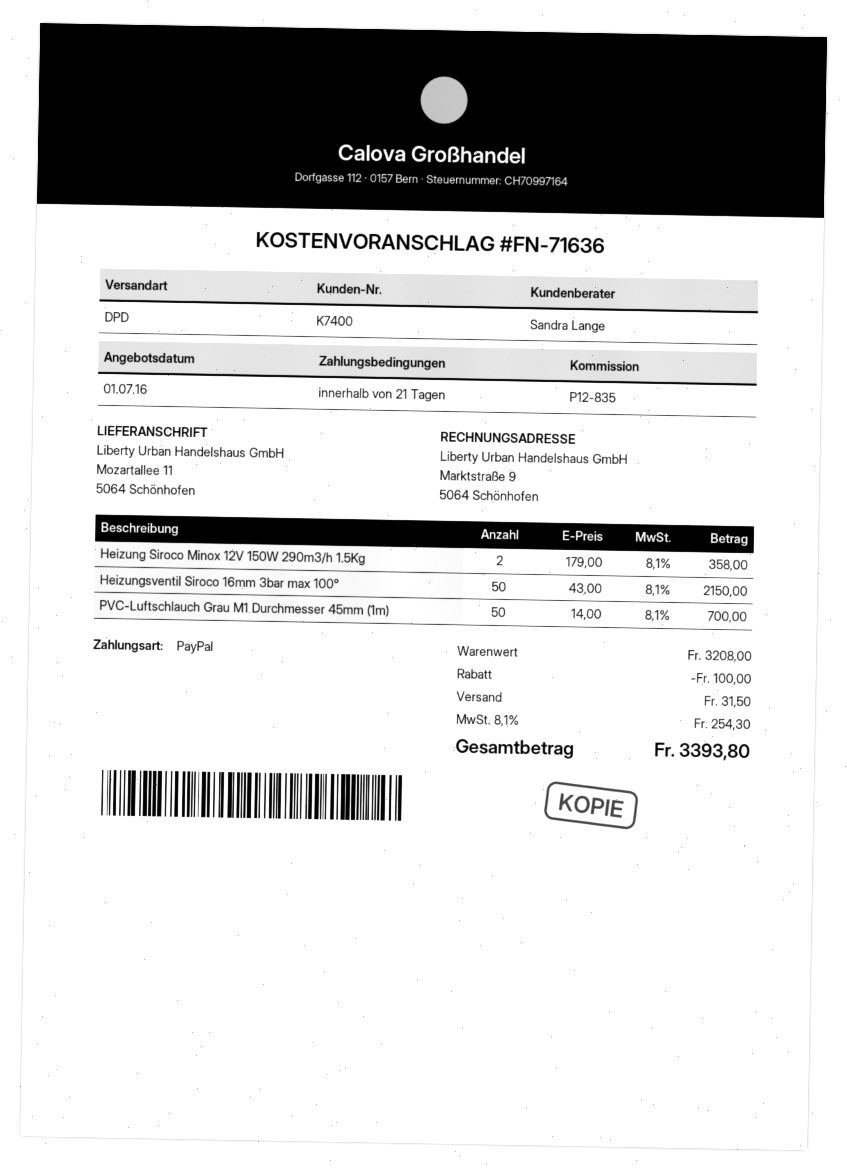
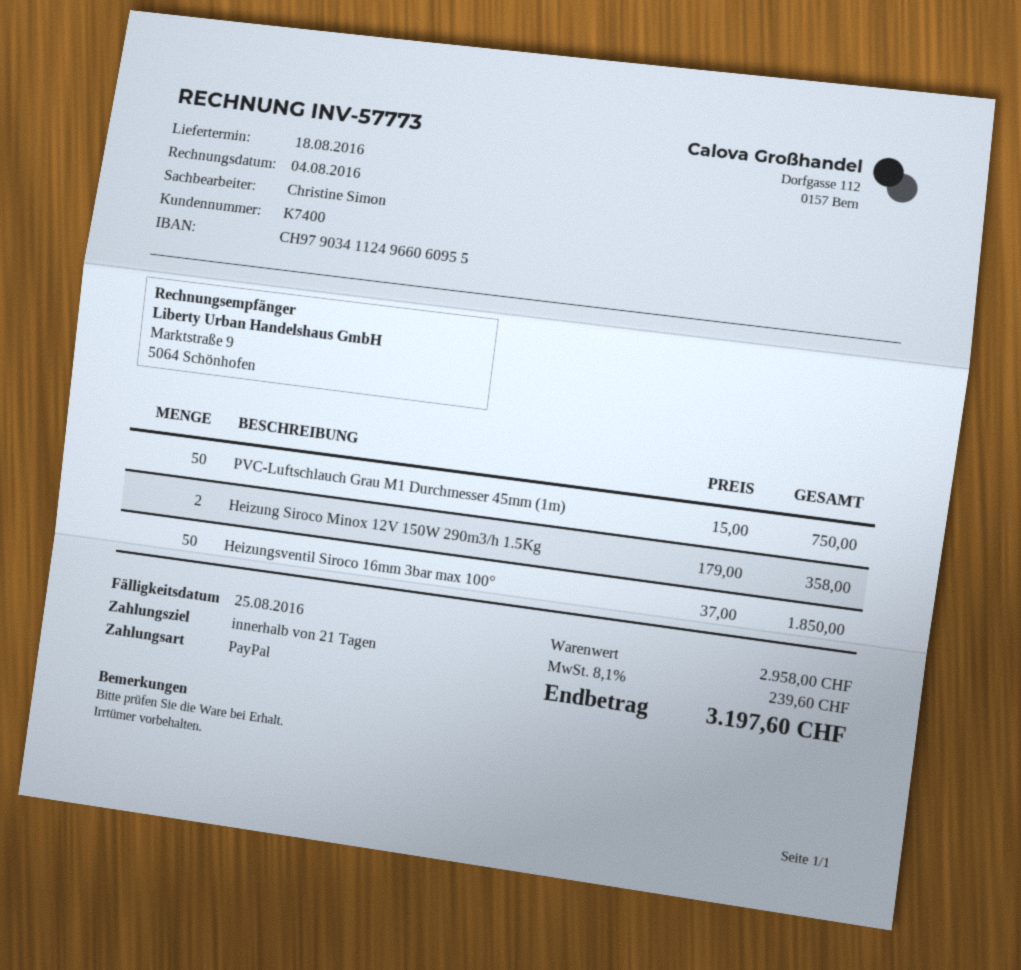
sales rep: Sandra Lange -> Christine Simon
Heizungsventil Siroco 16mm 3bar max 100°: 50 x 43.00 = 2150.00 -> 50 x 37.00 = 1850.00
PVC-Luftschlauch Grau M1 Durchmesser 45mm (1m): 50 x 14.00 = 700.00 -> 50 x 15.00 = 750.00
subtotal: 3208.00 -> 2958.00
discount: 100.00 -> none
shipping: 31.50 -> none
tax: 8.1% = 254.30 -> 8.1% = 239.60
total: 3393.80 -> 3197.60

